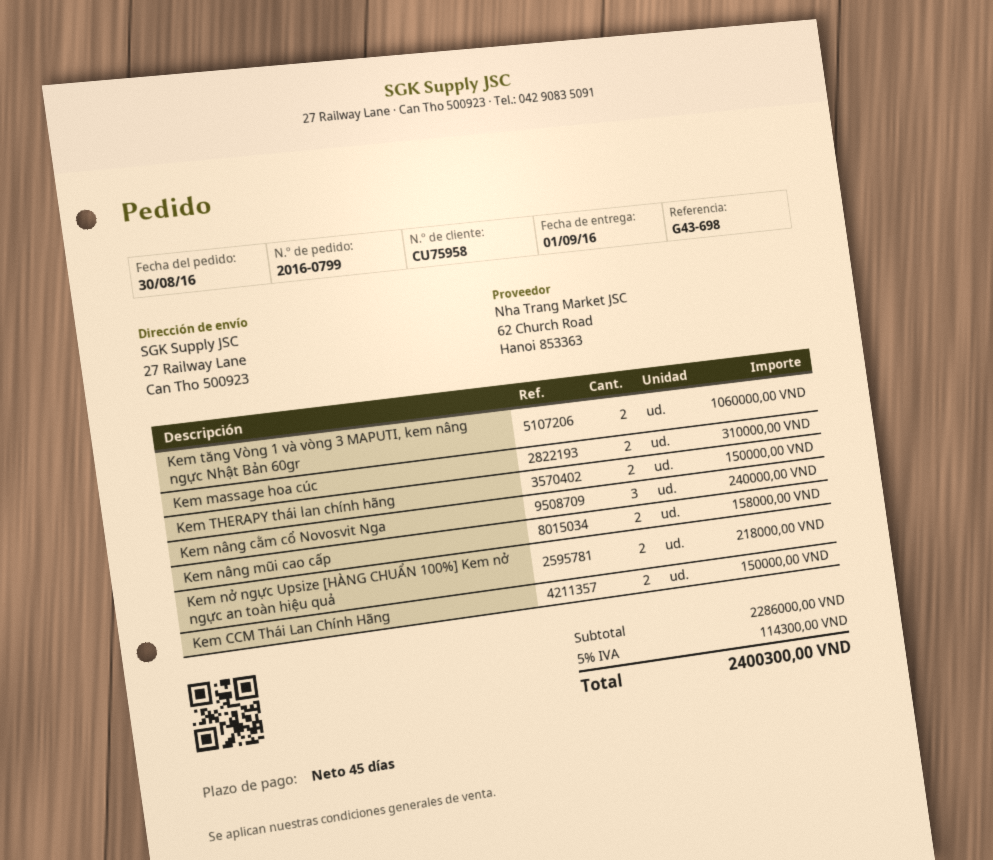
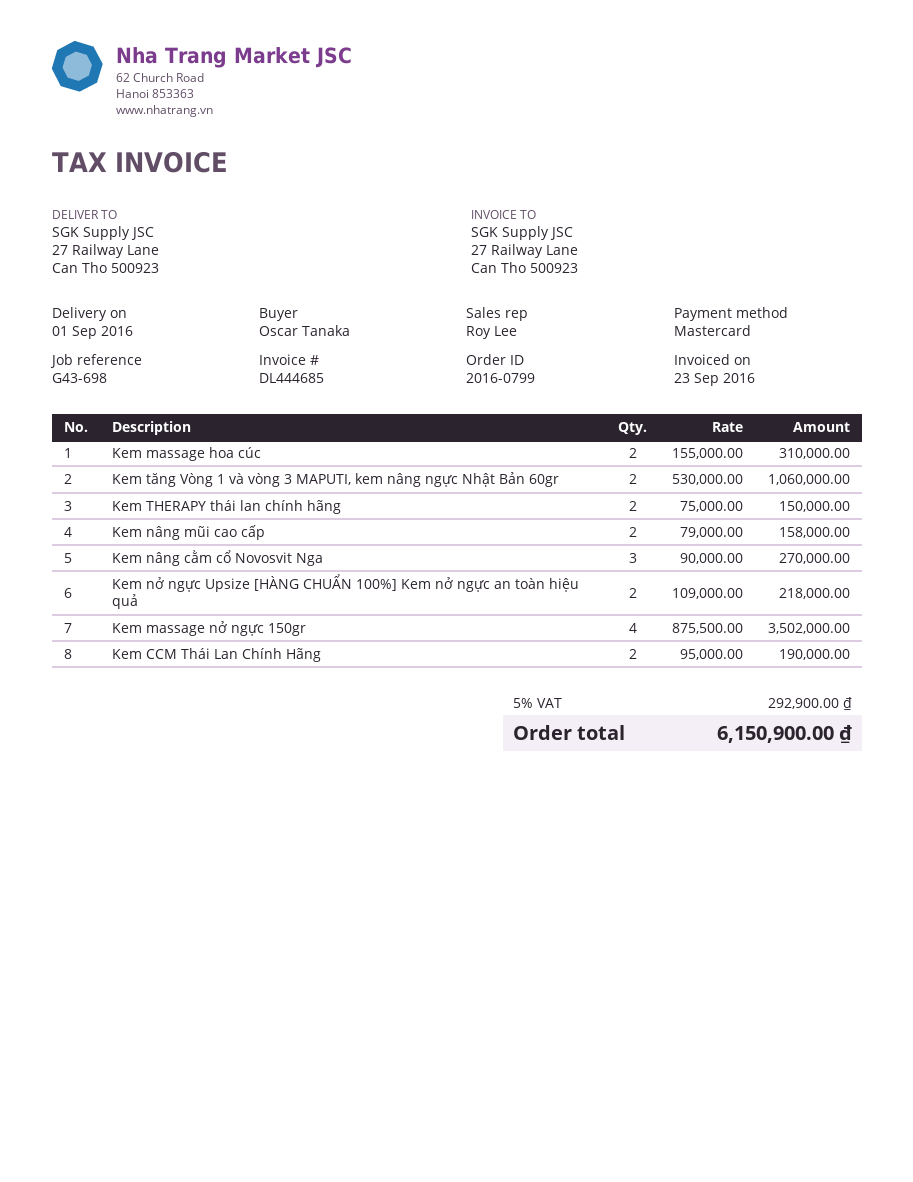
Kem nâng cằm cổ Novosvit Nga: 3 for 240000.00 -> 3 for 270000.00
Kem CCM Thái Lan Chính Hãng: 2 for 150000.00 -> 2 for 190000.00
Kem massage nở ngực 150gr: none -> 4 for 3502000.00
tax: 5% = 114300.00 -> 5% = 292900.00
total: 2400300.00 -> 6150900.00

